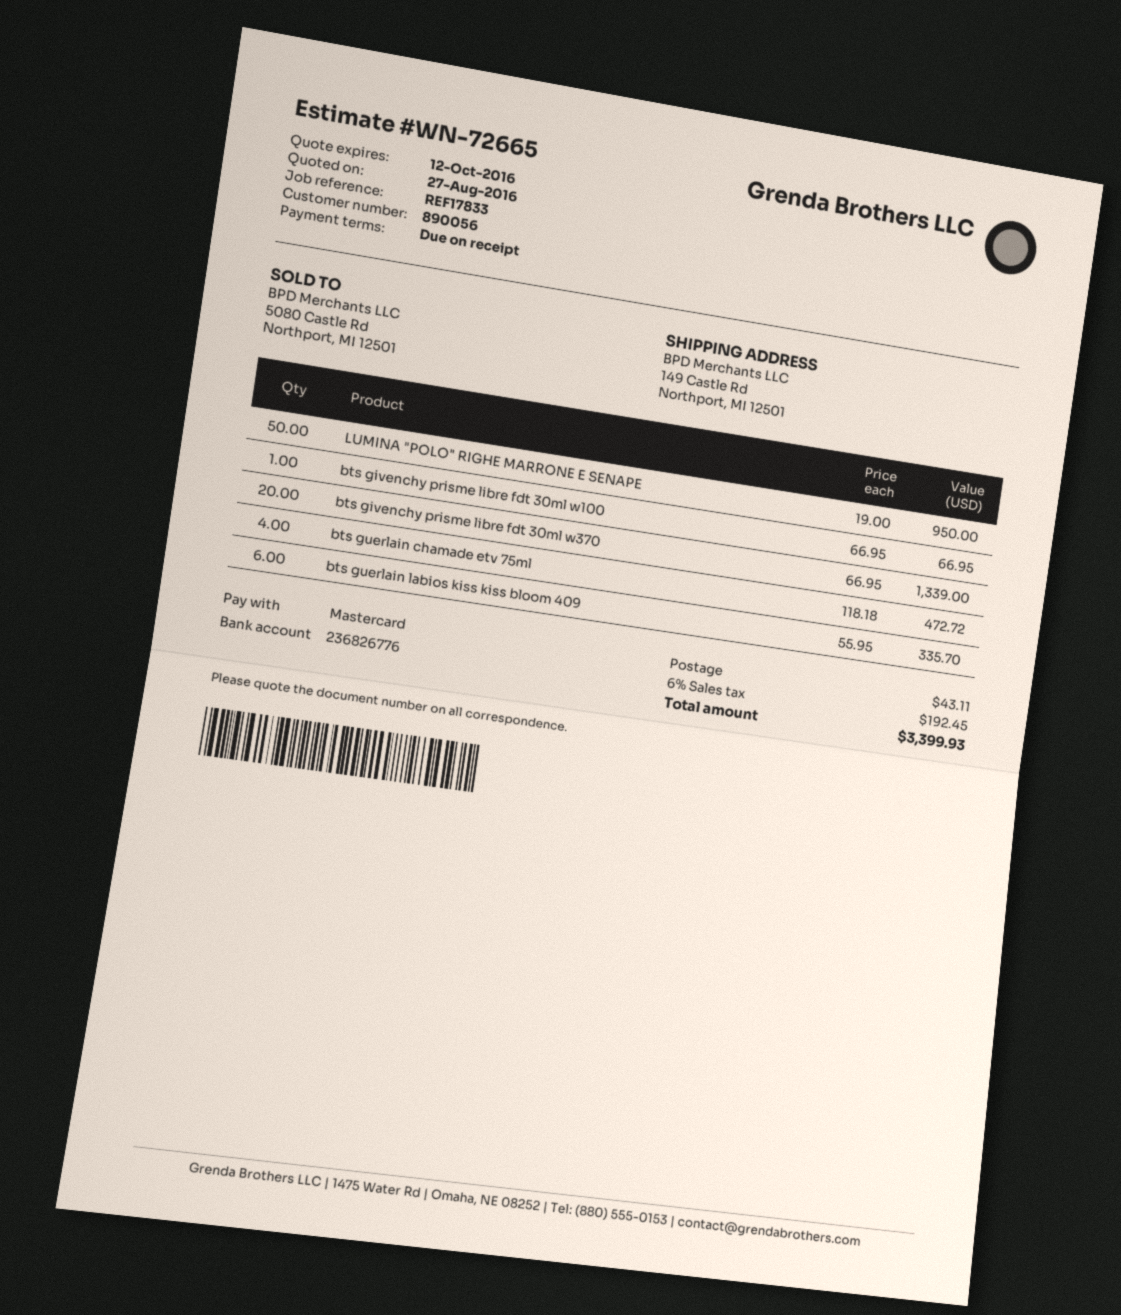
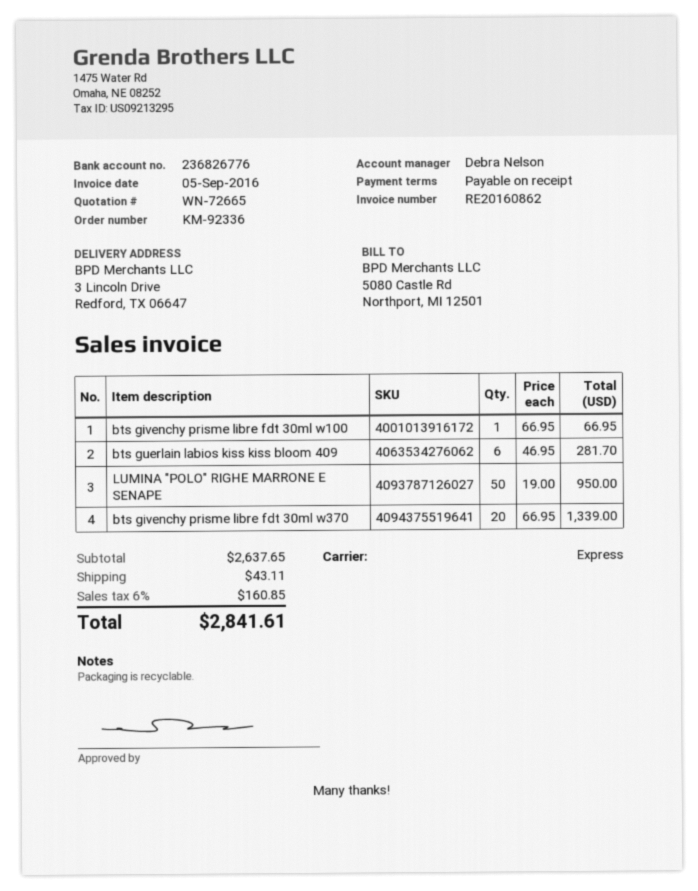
ship to: 149 Castle Rd, Northport, MI 12501 -> 3 Lincoln Drive, Redford, TX 06647
bts guerlain chamade etv 75ml: 4 x 118.18 = 472.72 -> none
bts guerlain labios kiss kiss bloom 409: 6 x 55.95 = 335.70 -> 6 x 46.95 = 281.70
tax: 6% = 192.45 -> 6% = 160.85
total: 3399.93 -> 2841.61

